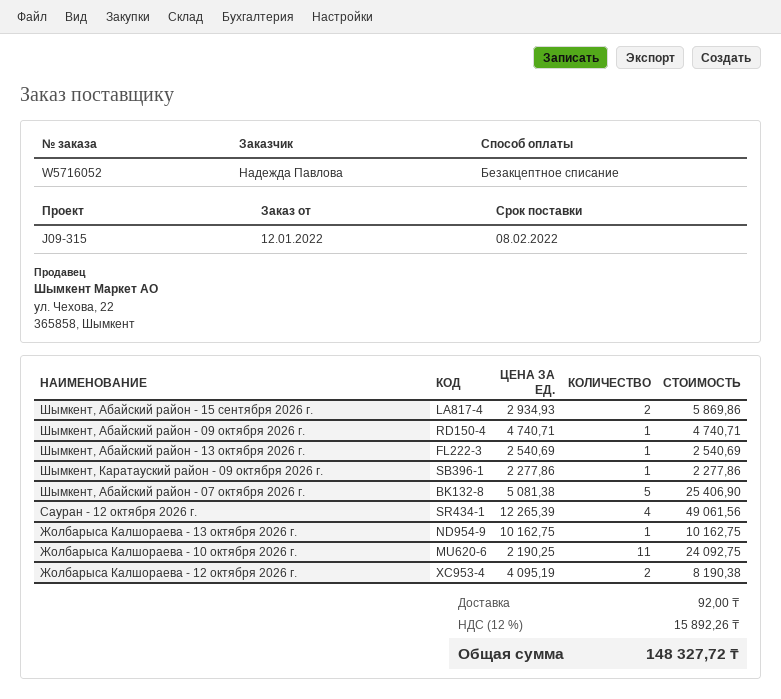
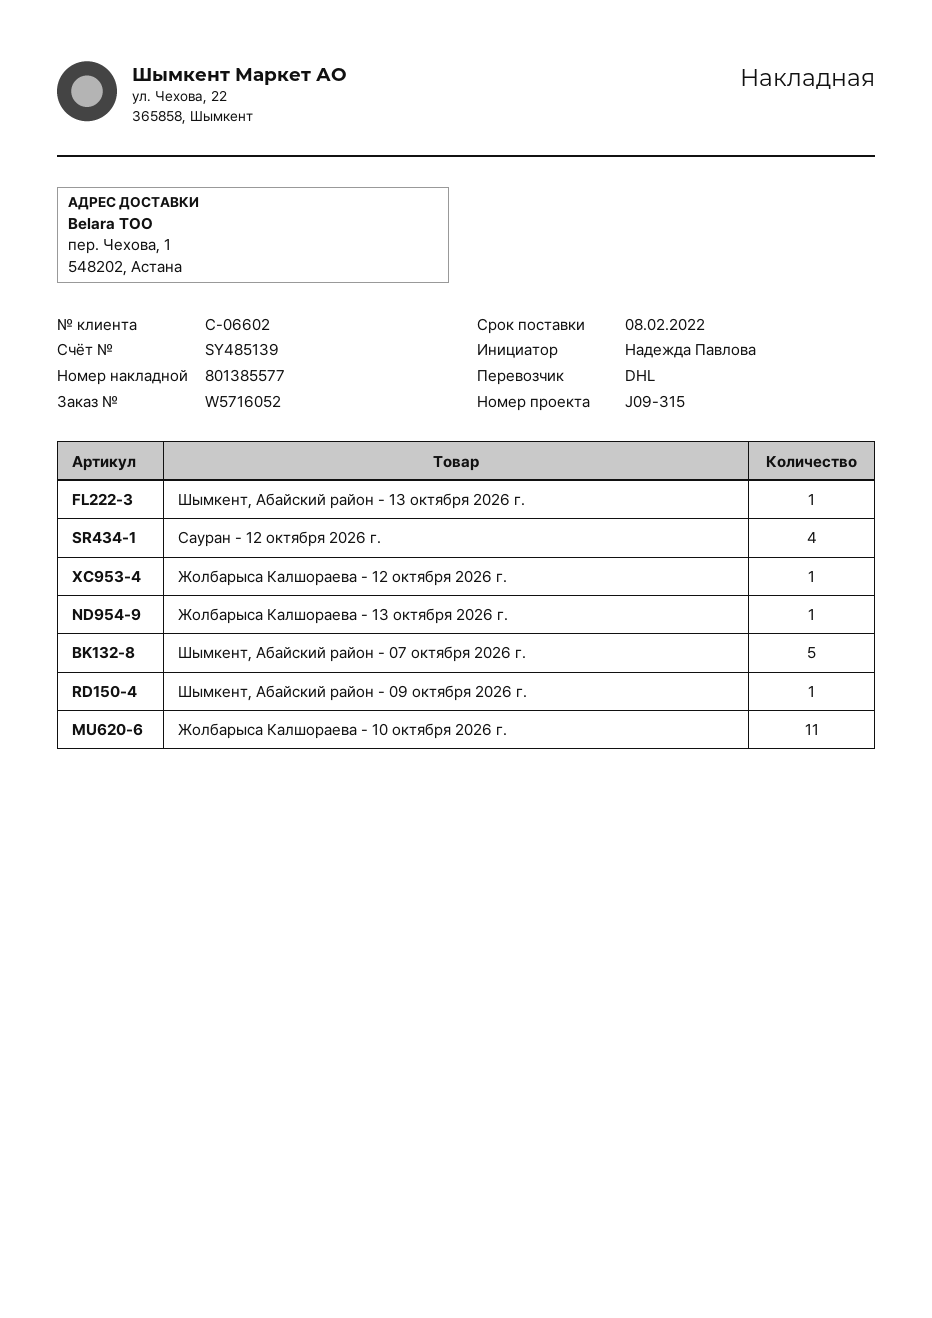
Шымкент, Абайский район - 15 сентября 2026 г.: 2 -> none
Шымкент, Каратауский район - 09 октября 2026 г.: 1 -> none
Жолбарыса Калшораева - 12 октября 2026 г.: 2 -> 1

